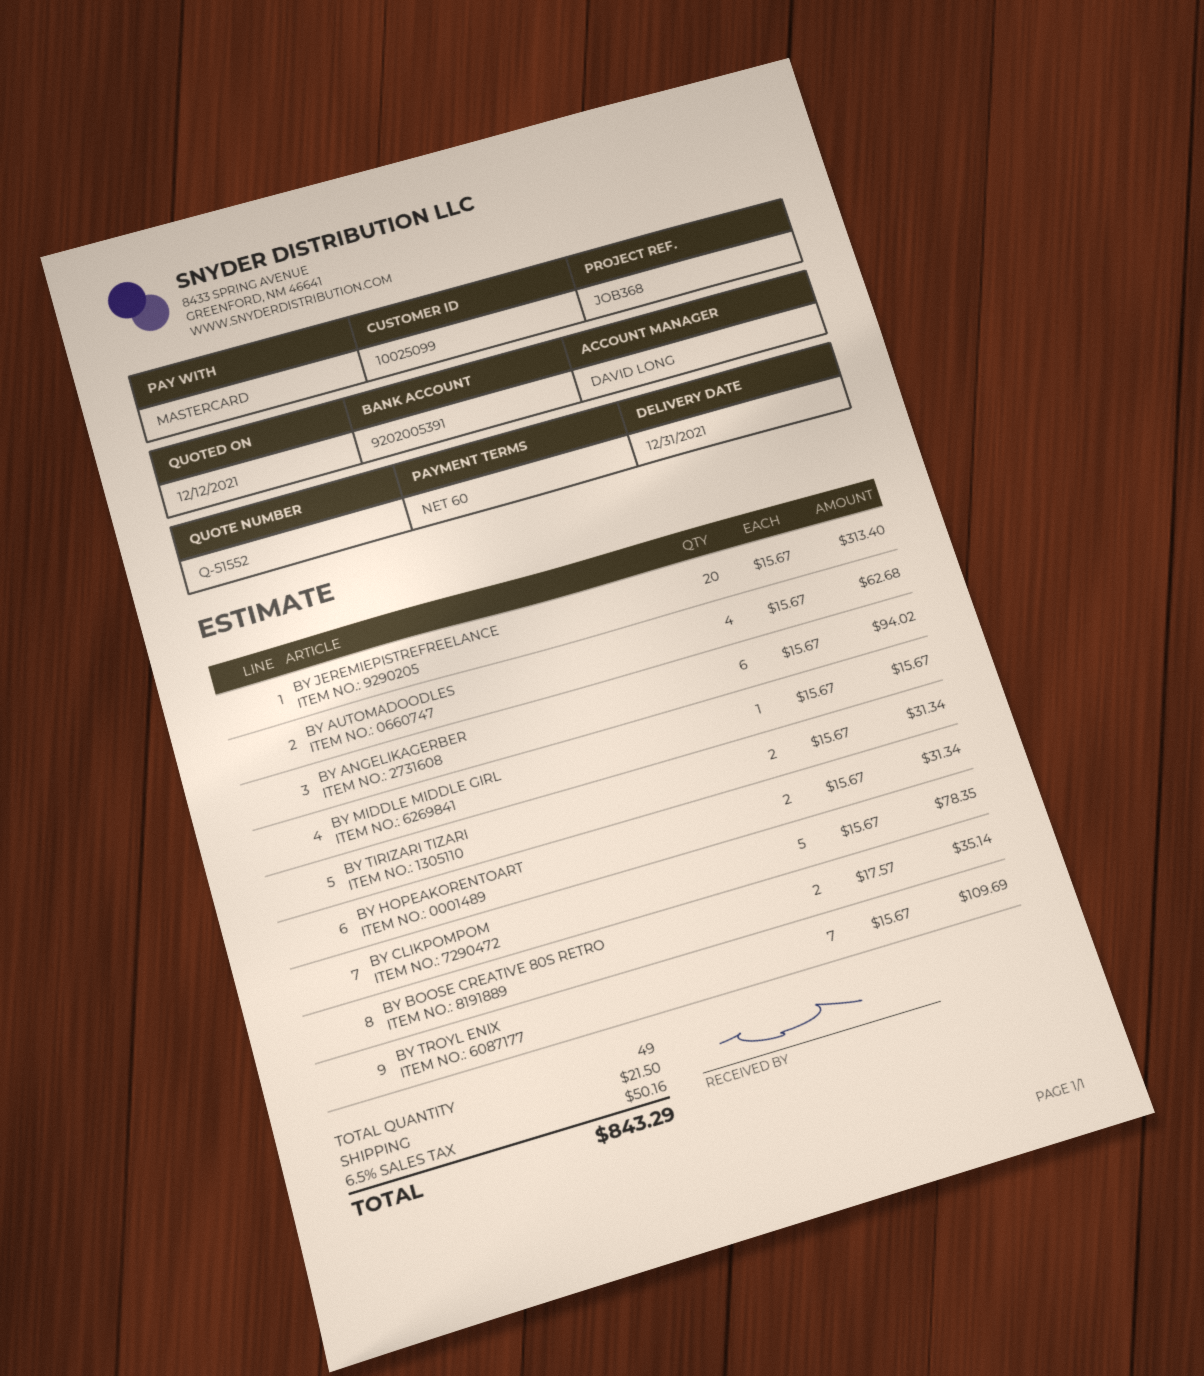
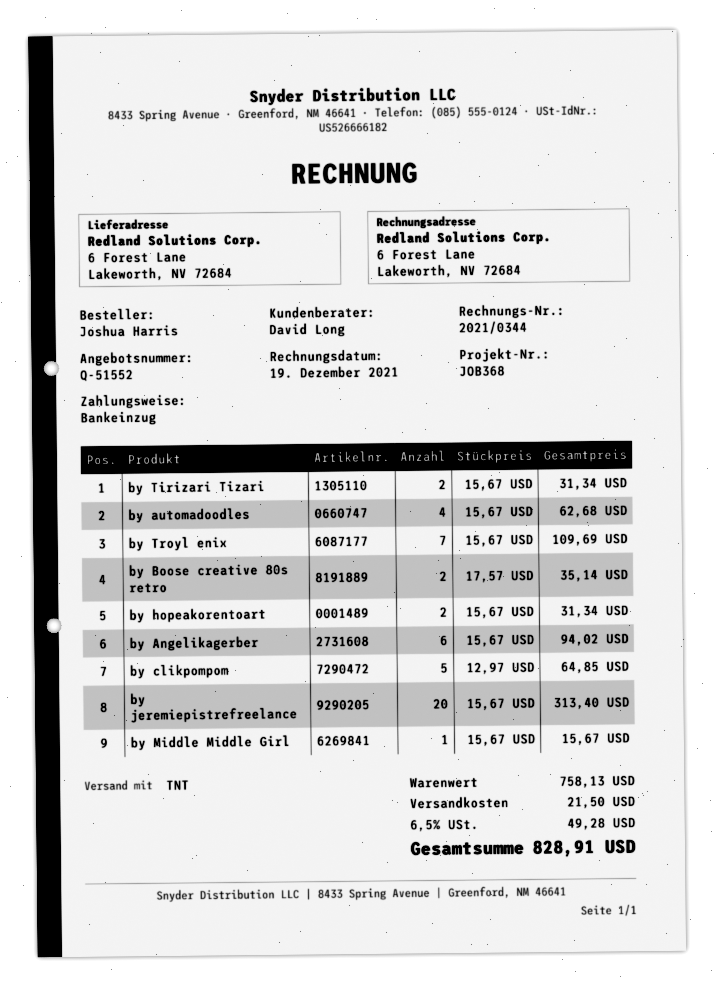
payment method: Mastercard -> direct debit
BY CLIKPOMPOM: 5 x 15.67 = 78.35 -> 5 x 12.97 = 64.85
tax: 6.5% = 50.16 -> 6.5% = 49.28
total: 843.29 -> 828.91

